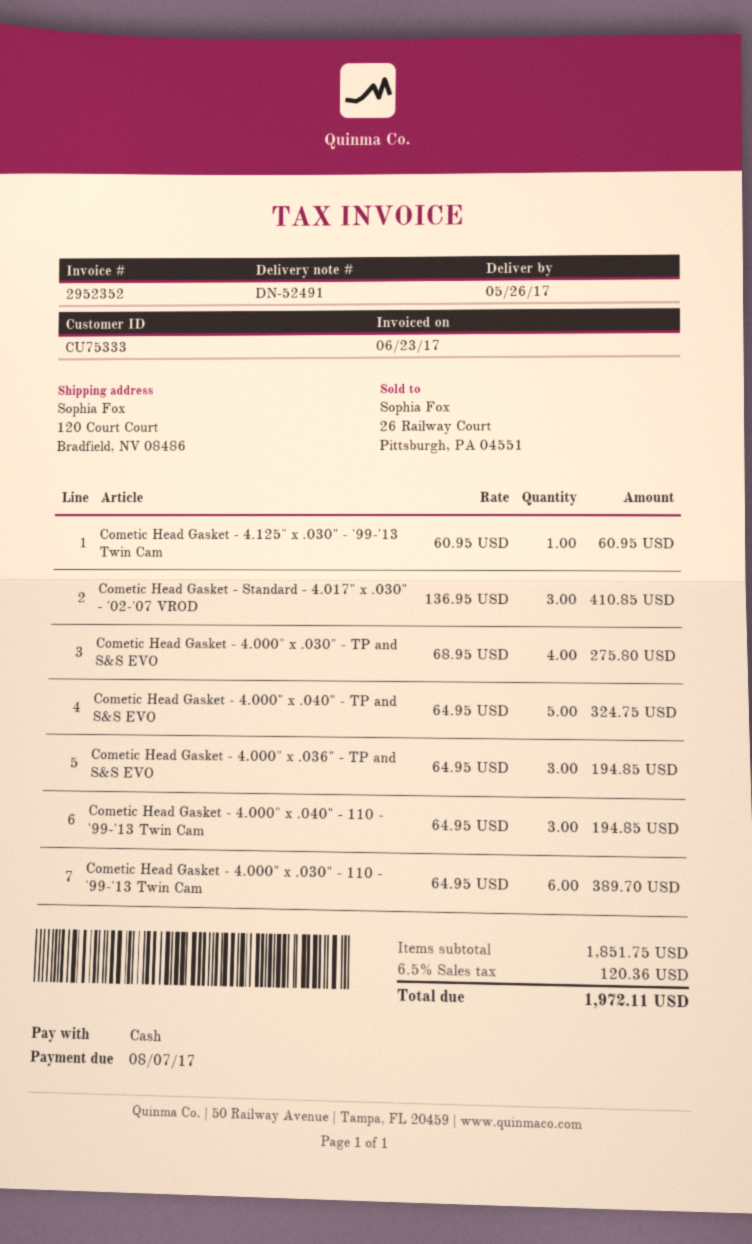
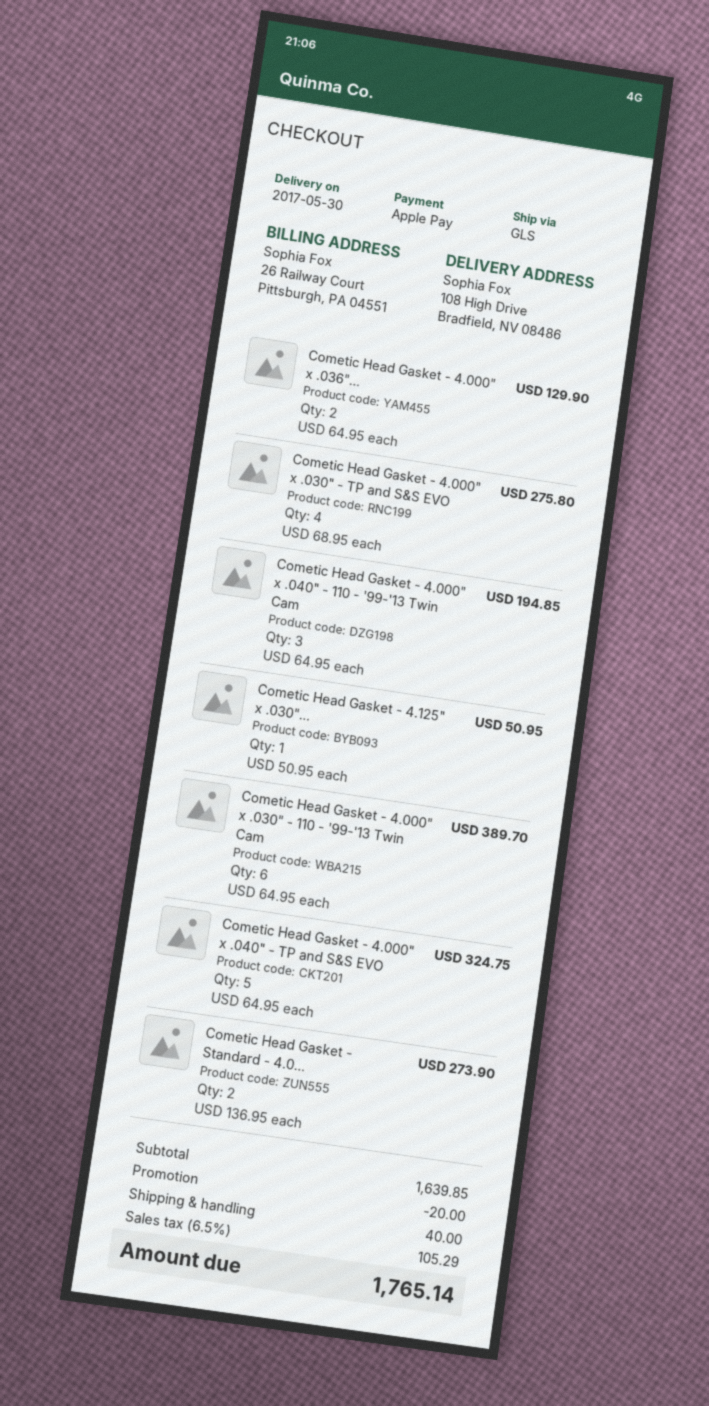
delivery date: 2017-05-26 -> 2017-05-30
payment method: cash -> Apple Pay
ship to: 120 Court Court, Bradfield, NV 08486 -> 108 High Drive, Bradfield, NV 08486
Cometic Head Gasket - 4.125" x .030" - '99-'13 Twin Cam: 1 x 60.95 = 60.95 -> 1 x 50.95 = 50.95
Cometic Head Gasket - Standard - 4.017" x .030" - '02-'07 VROD: 3 x 136.95 = 410.85 -> 2 x 136.95 = 273.90
Cometic Head Gasket - 4.000" x .036" - TP and S&S EVO: 3 x 64.95 = 194.85 -> 2 x 64.95 = 129.90
subtotal: 1851.75 -> 1639.85
discount: none -> 20.00
shipping: none -> 40.00
tax: 6.5% = 120.36 -> 6.5% = 105.29
total: 1972.11 -> 1765.14

